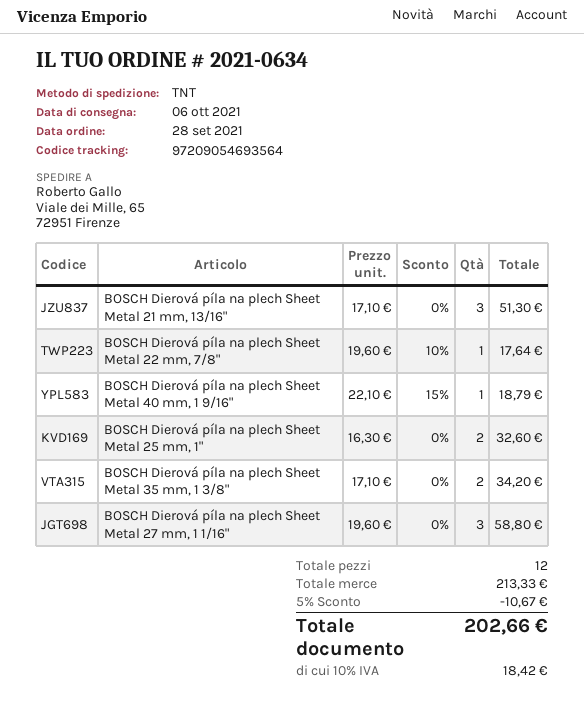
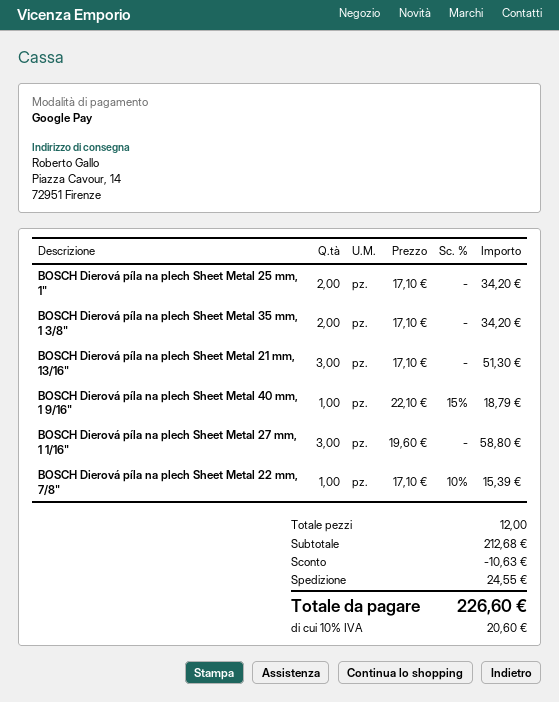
ship to: Viale dei Mille, 65, 72951 Firenze -> Piazza Cavour, 14, 72951 Firenze
BOSCH Dierová píla na plech Sheet Metal 22 mm, 7/8": 1 x 19.60 - 10% = 17.64 -> 1 x 17.10 - 10% = 15.39
BOSCH Dierová píla na plech Sheet Metal 25 mm, 1": 2 x 16.30 = 32.60 -> 2 x 17.10 = 34.20
subtotal: 213.33 -> 212.68
discount: 10.67 -> 10.63
shipping: none -> 24.55
tax: 10% = 18.42 -> 10% = 20.60
total: 202.66 -> 226.60

